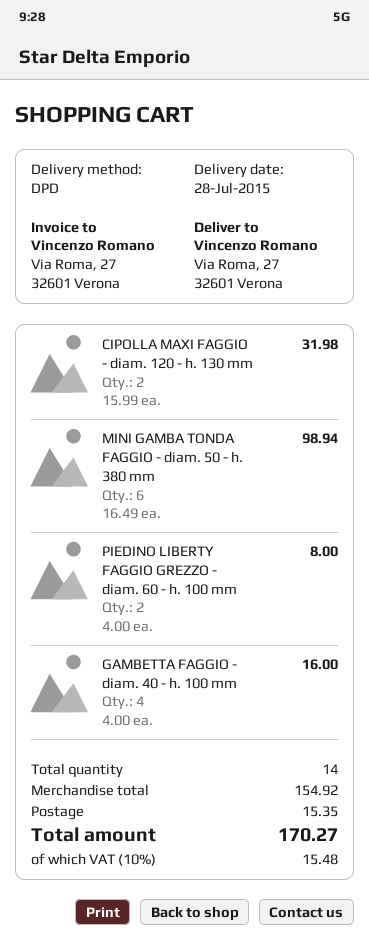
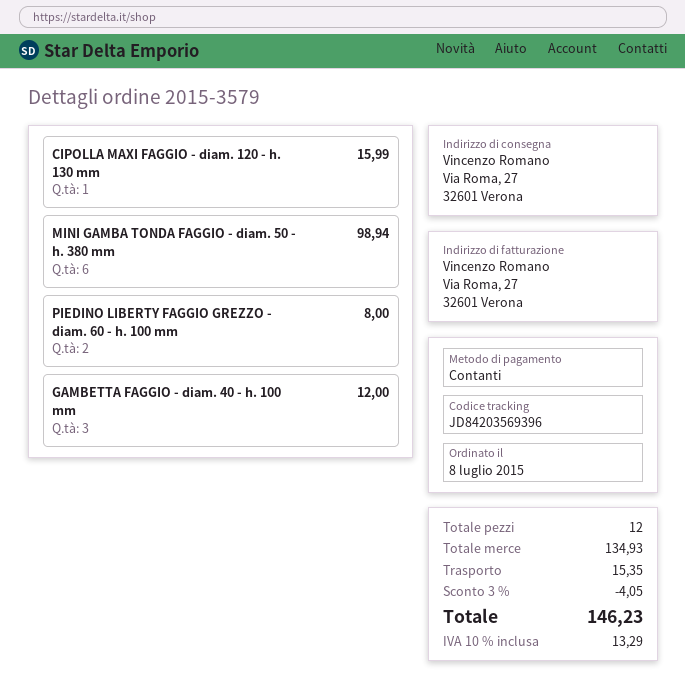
CIPOLLA MAXI FAGGIO - diam. 120 - h. 130 mm: 2 for 31.98 -> 1 for 15.99
GAMBETTA FAGGIO - diam. 40 - h. 100 mm: 4 for 16.00 -> 3 for 12.00
total quantity: 14 -> 12
subtotal: 154.92 -> 134.93
discount: none -> 3% = 4.05
tax: 10% = 15.48 -> 10% = 13.29
total: 170.27 -> 146.23

